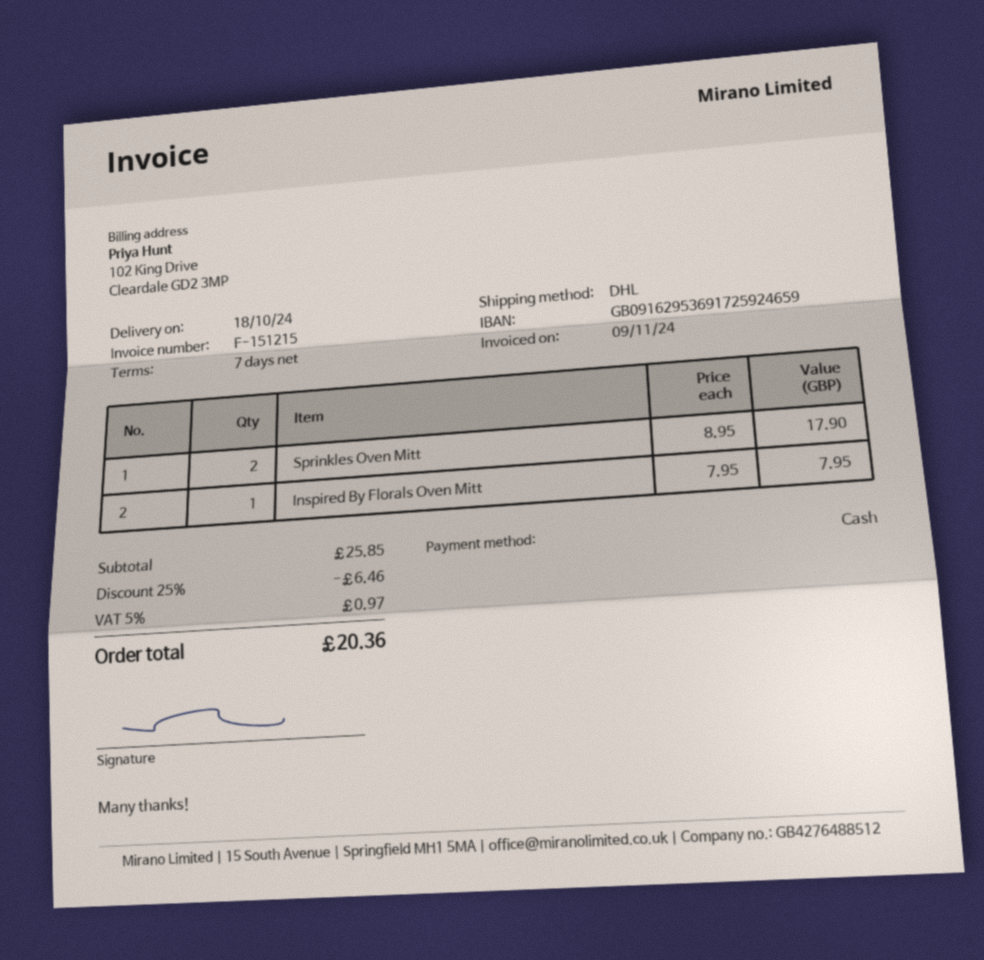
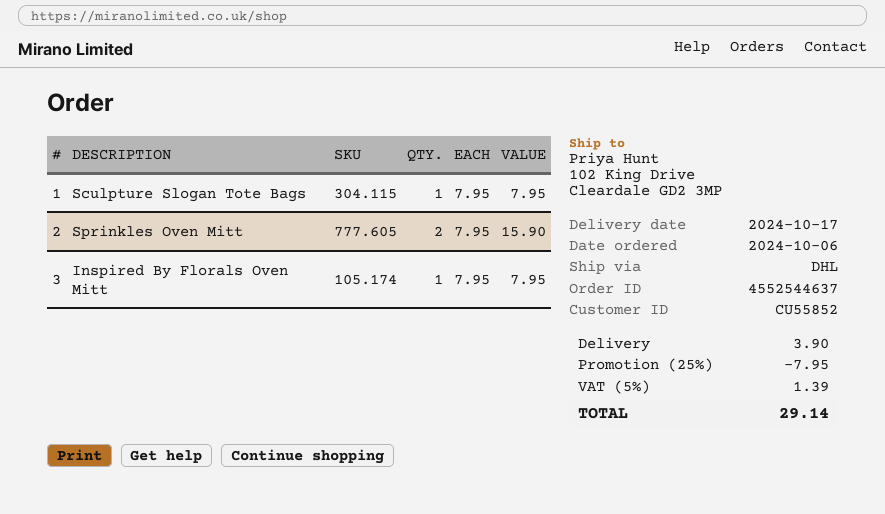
delivery date: 2024-10-18 -> 2024-10-17
Sprinkles Oven Mitt: 2 x 8.95 = 17.90 -> 2 x 7.95 = 15.90
Sculpture Slogan Tote Bags: none -> 1 x 7.95 = 7.95
discount: 25% = 6.46 -> 25% = 7.95
shipping: none -> 3.90
tax: 5% = 0.97 -> 5% = 1.39
total: 20.36 -> 29.14

